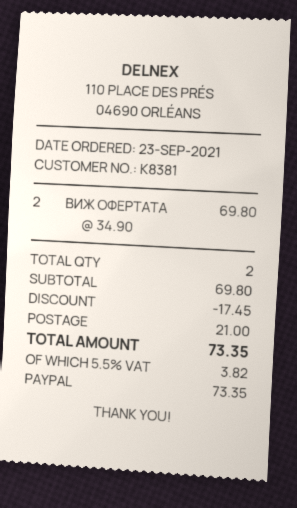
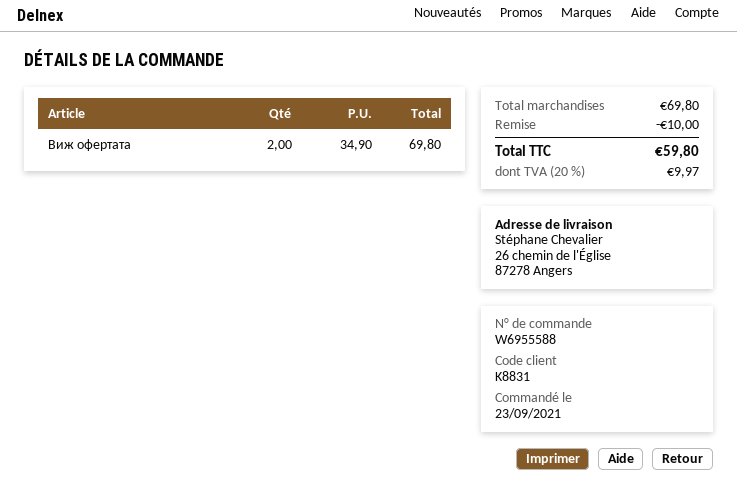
customer number: K8381 -> K8831
discount: 17.45 -> 10.00
shipping: 21.00 -> none
tax: 5.5% = 3.82 -> 20% = 9.97
total: 73.35 -> 59.80

